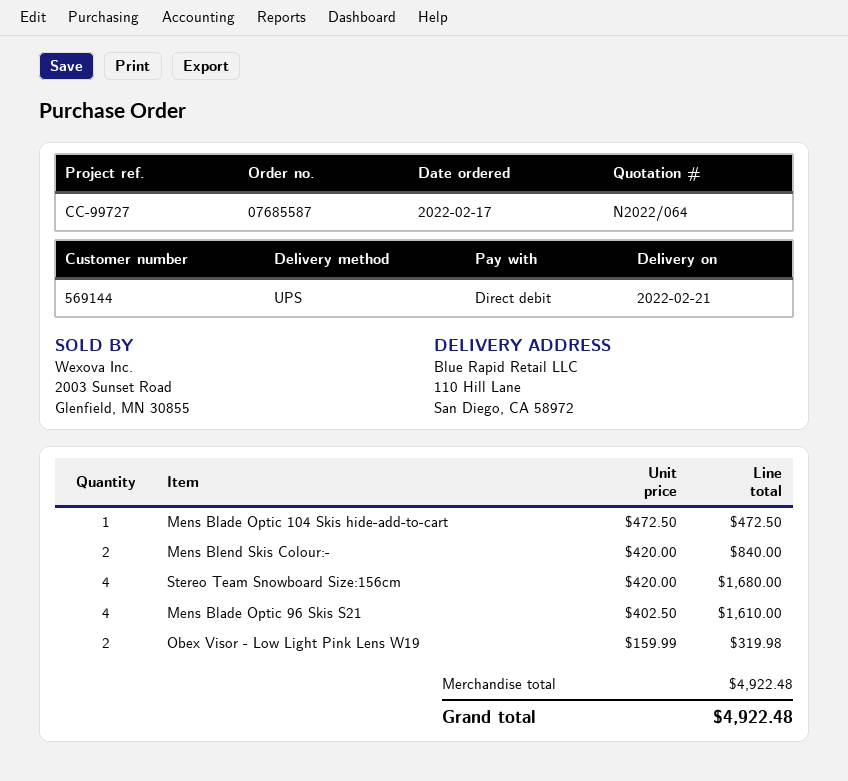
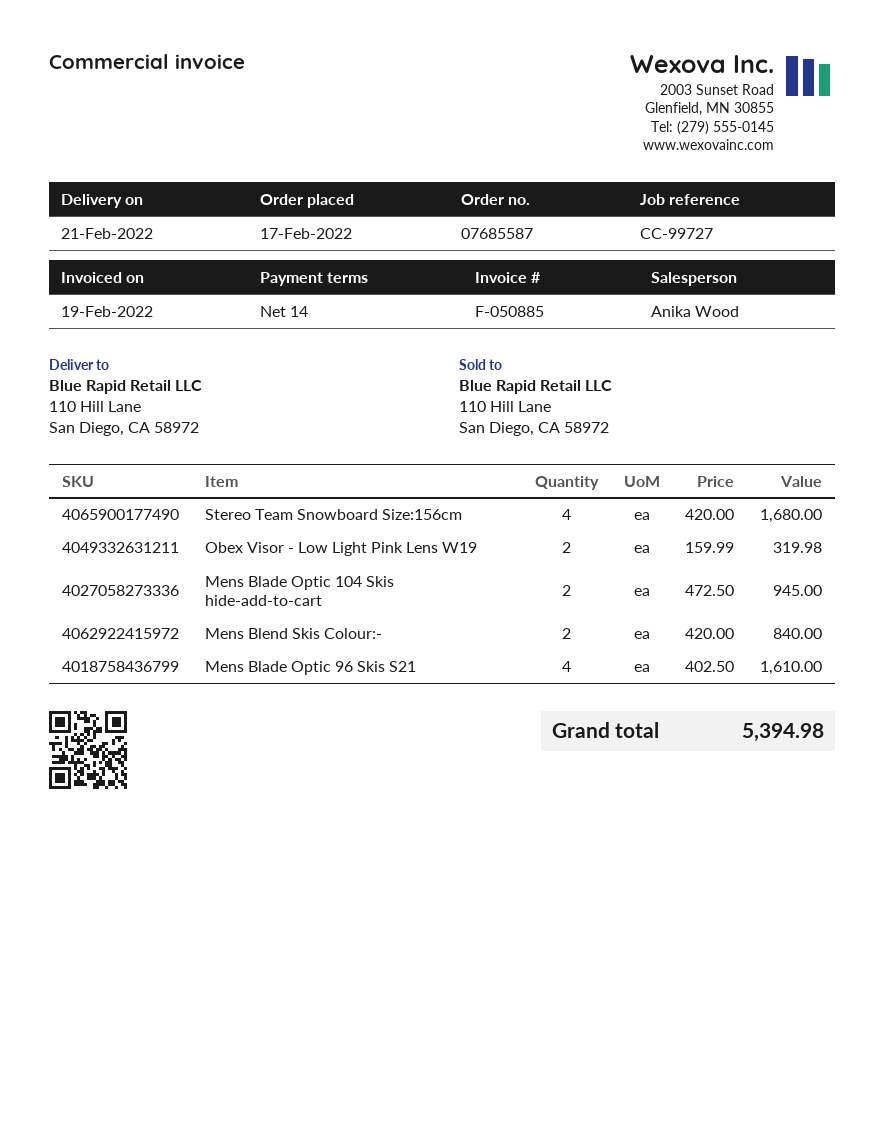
Mens Blade Optic 104 Skis hide-add-to-cart: 1 x 472.50 = 472.50 -> 2 x 472.50 = 945.00
total: 4922.48 -> 5394.98

